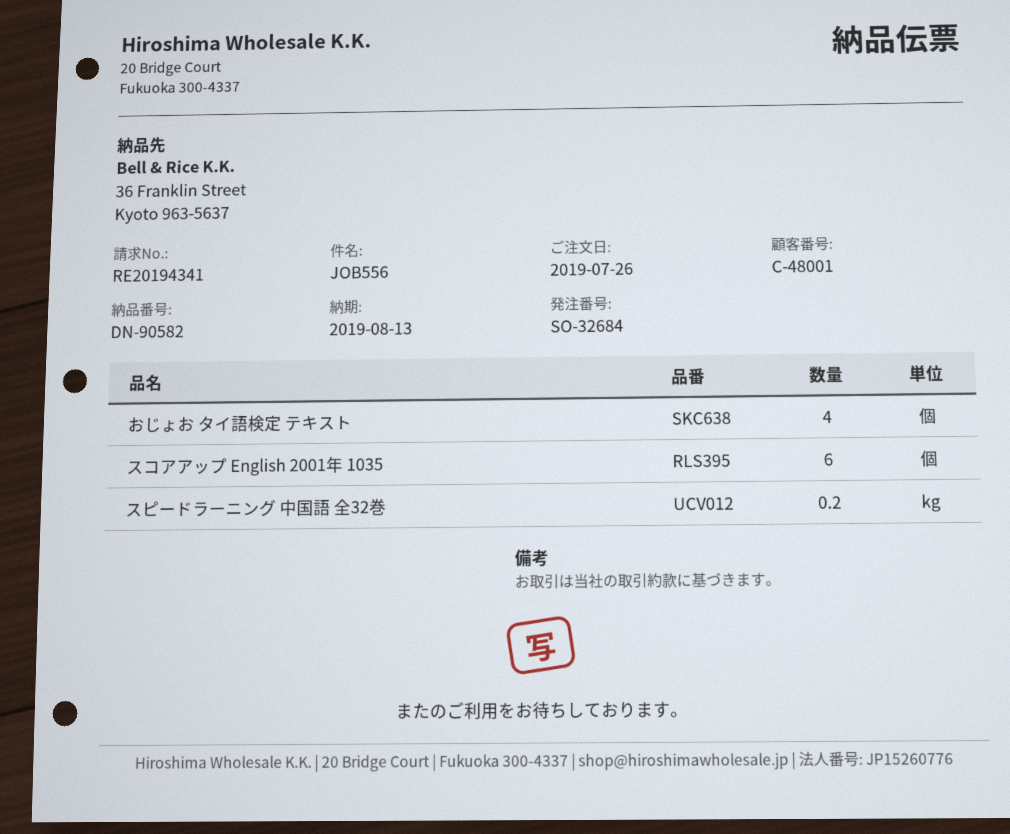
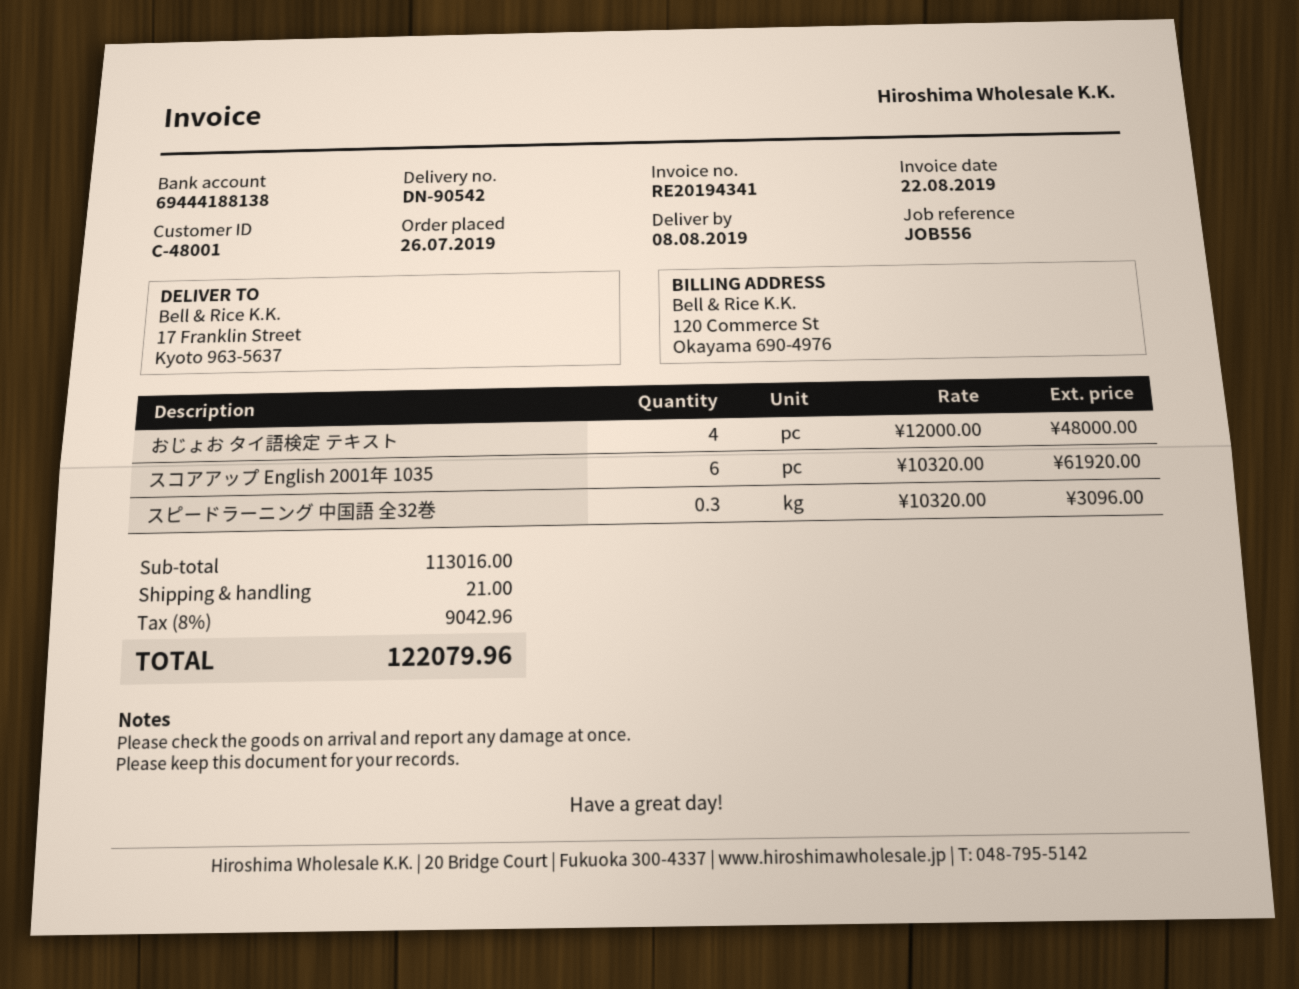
delivery note number: DN-90582 -> DN-90542
delivery date: 2019-08-13 -> 2019-08-08
ship to: 36 Franklin Street, Kyoto 963-5637 -> 17 Franklin Street, Kyoto 963-5637
スピードラーニング 中国語 全32巻: 0.2 -> 0.3

